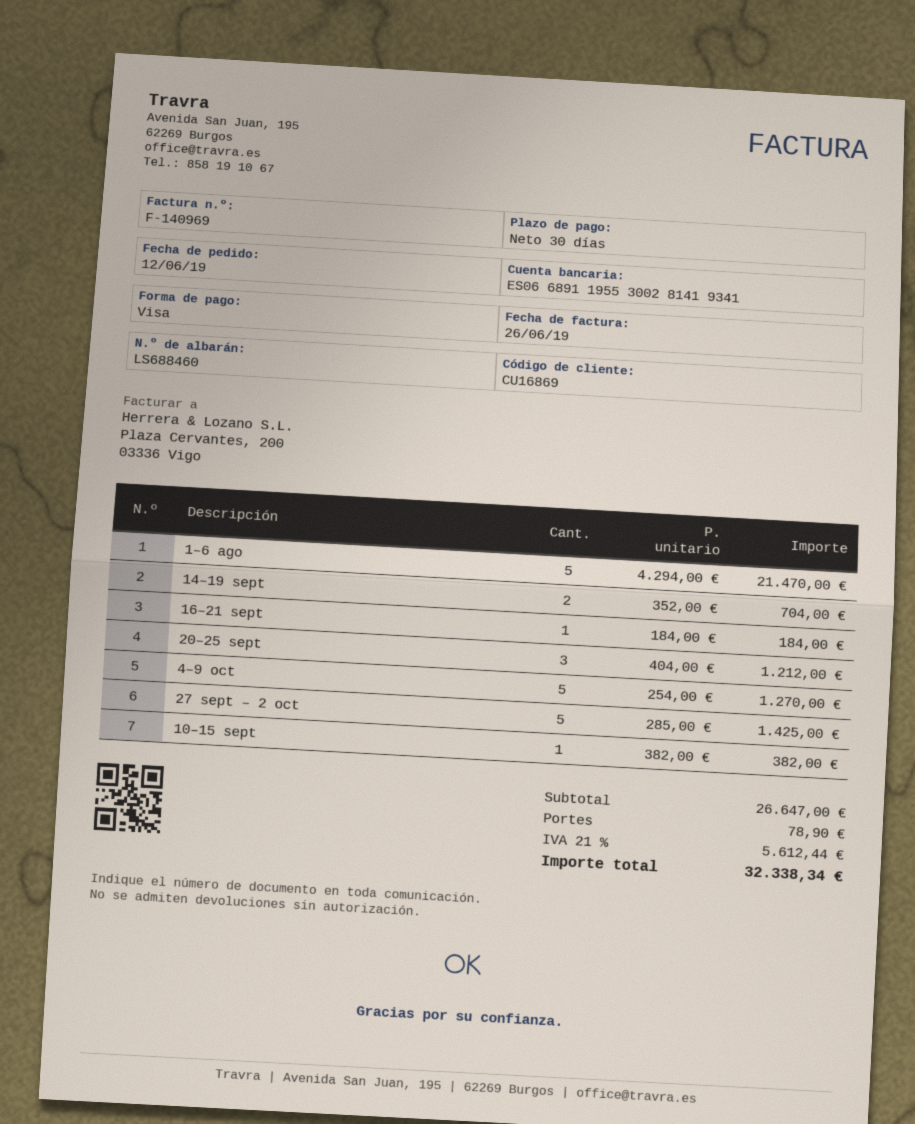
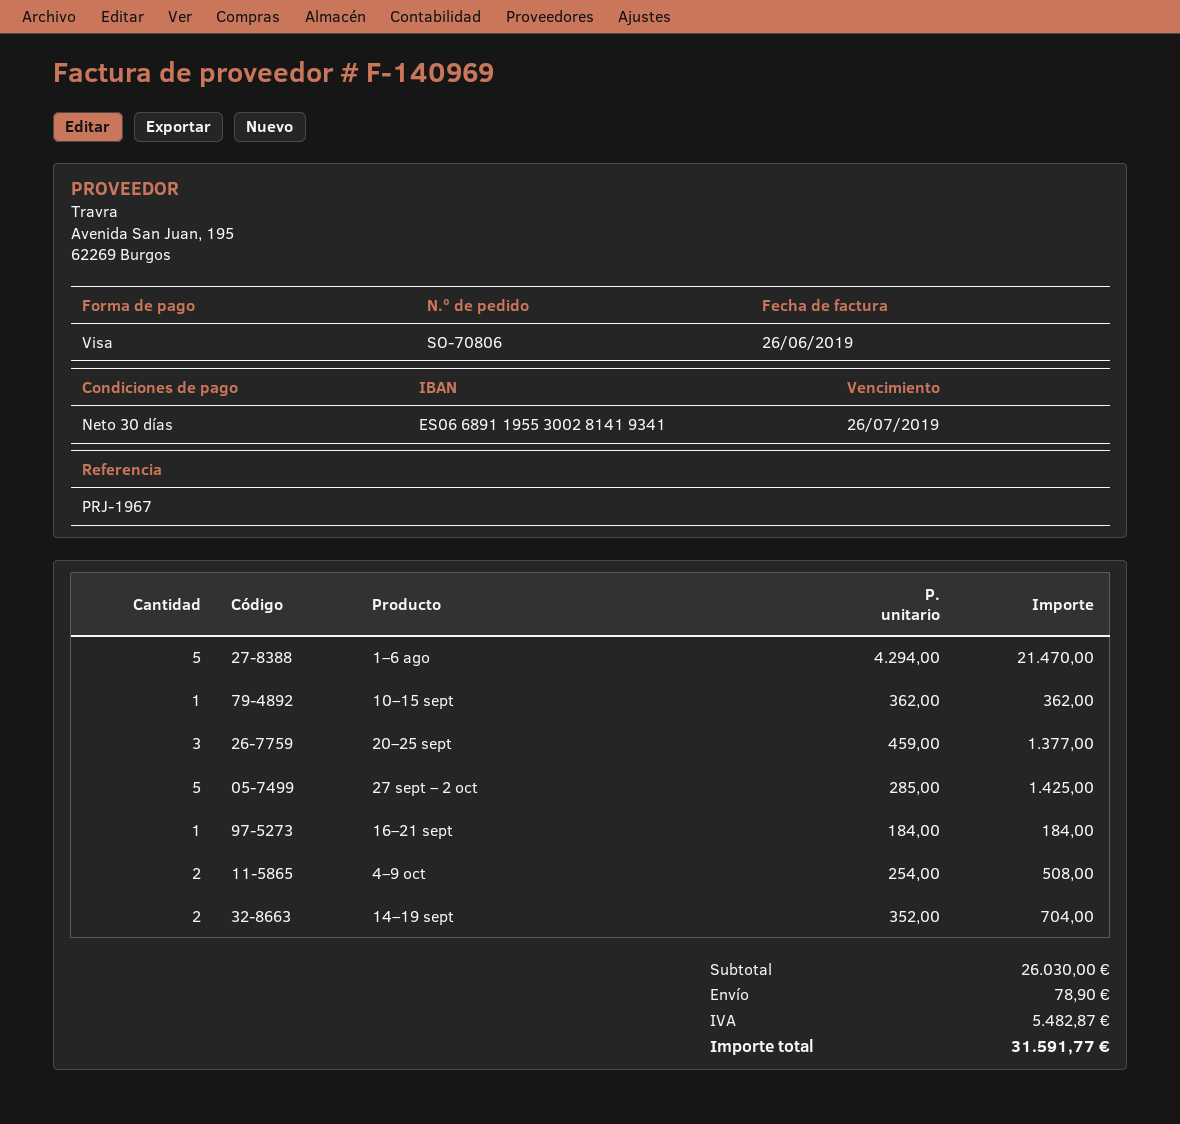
20–25 sept: 3 x 404.00 = 1212.00 -> 3 x 459.00 = 1377.00
4–9 oct: 5 x 254.00 = 1270.00 -> 2 x 254.00 = 508.00
10–15 sept: 1 x 382.00 = 382.00 -> 1 x 362.00 = 362.00
subtotal: 26647.00 -> 26030.00
tax: 5612.44 -> 5482.87
total: 32338.34 -> 31591.77

